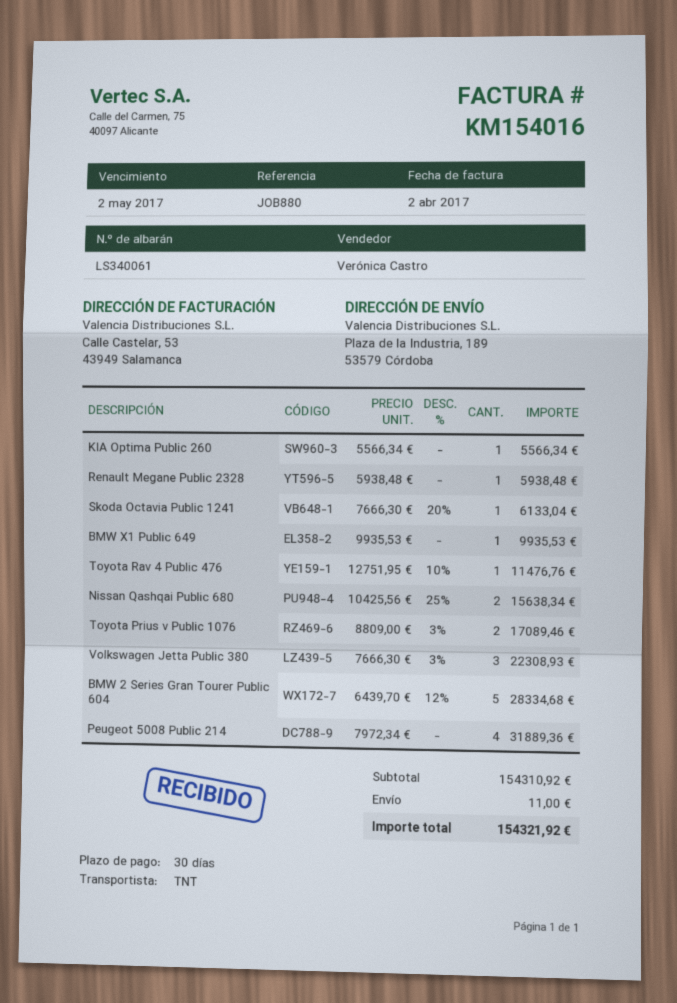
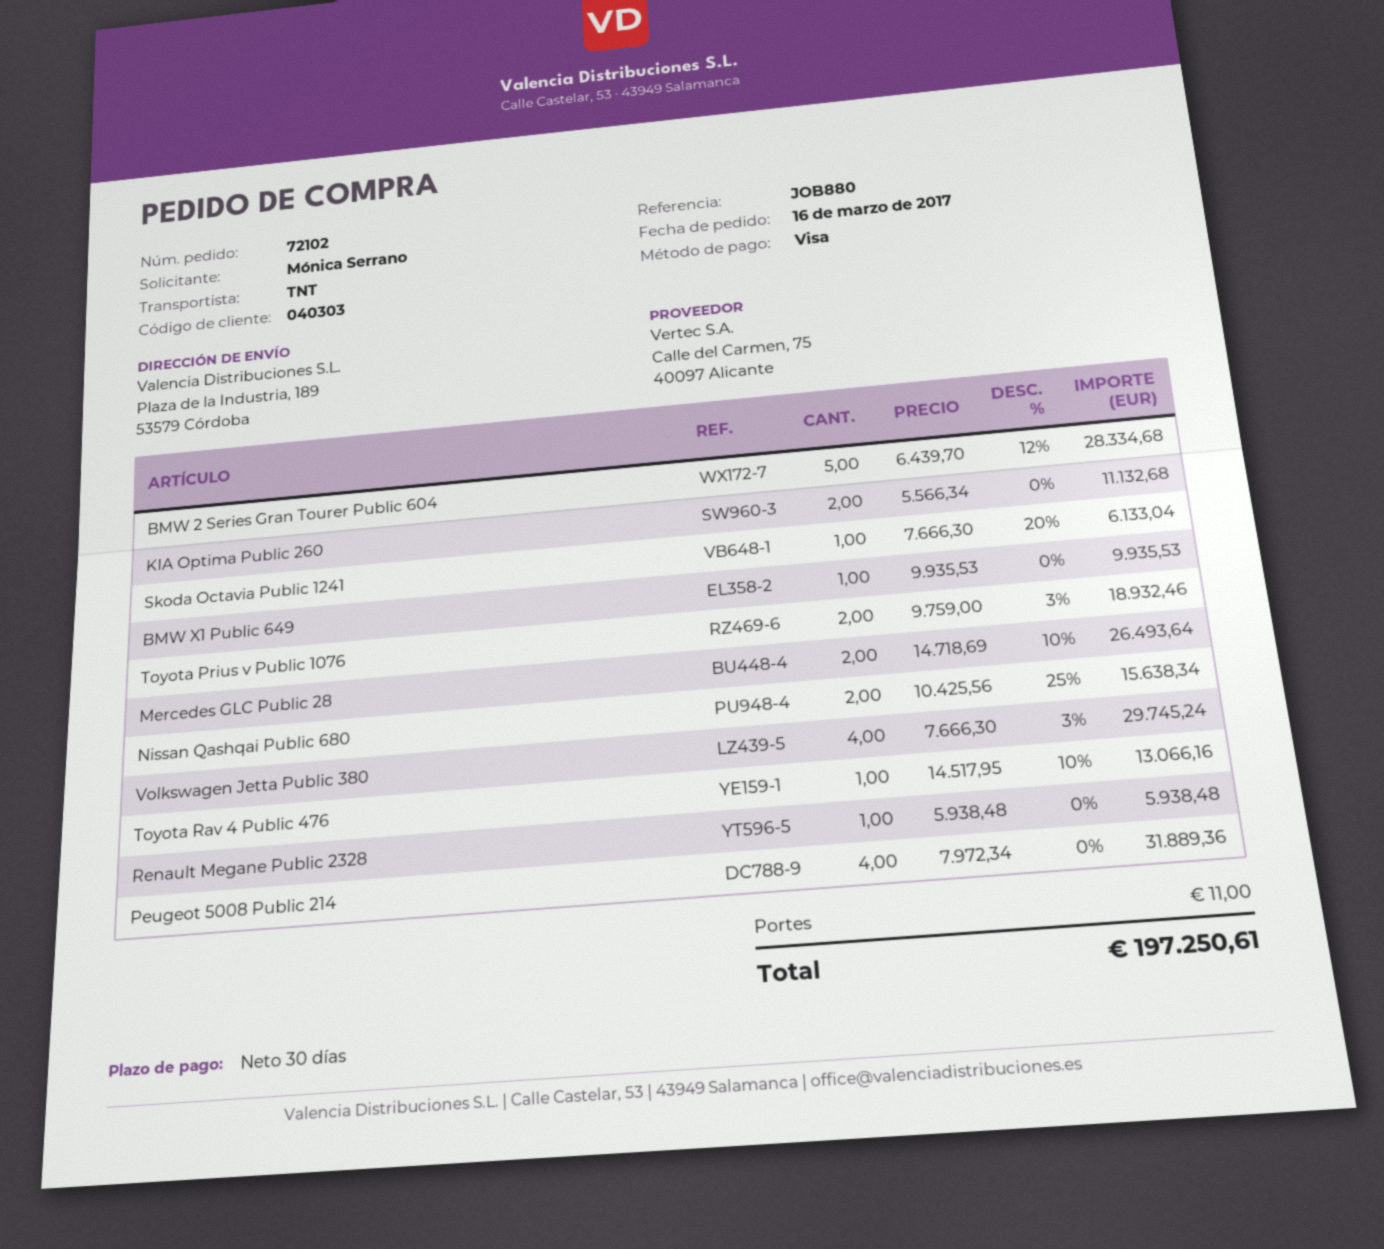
KIA Optima Public 260: 1 x 5566.34 = 5566.34 -> 2 x 5566.34 = 11132.68
Toyota Rav 4 Public 476: 1 x 12751.95 - 10% = 11476.76 -> 1 x 14517.95 - 10% = 13066.16
Toyota Prius v Public 1076: 2 x 8809.00 - 3% = 17089.46 -> 2 x 9759.00 - 3% = 18932.46
Volkswagen Jetta Public 380: 3 x 7666.30 - 3% = 22308.93 -> 4 x 7666.30 - 3% = 29745.24
Mercedes GLC Public 28: none -> 2 x 14718.69 - 10% = 26493.64
total: 154321.92 -> 197250.61

